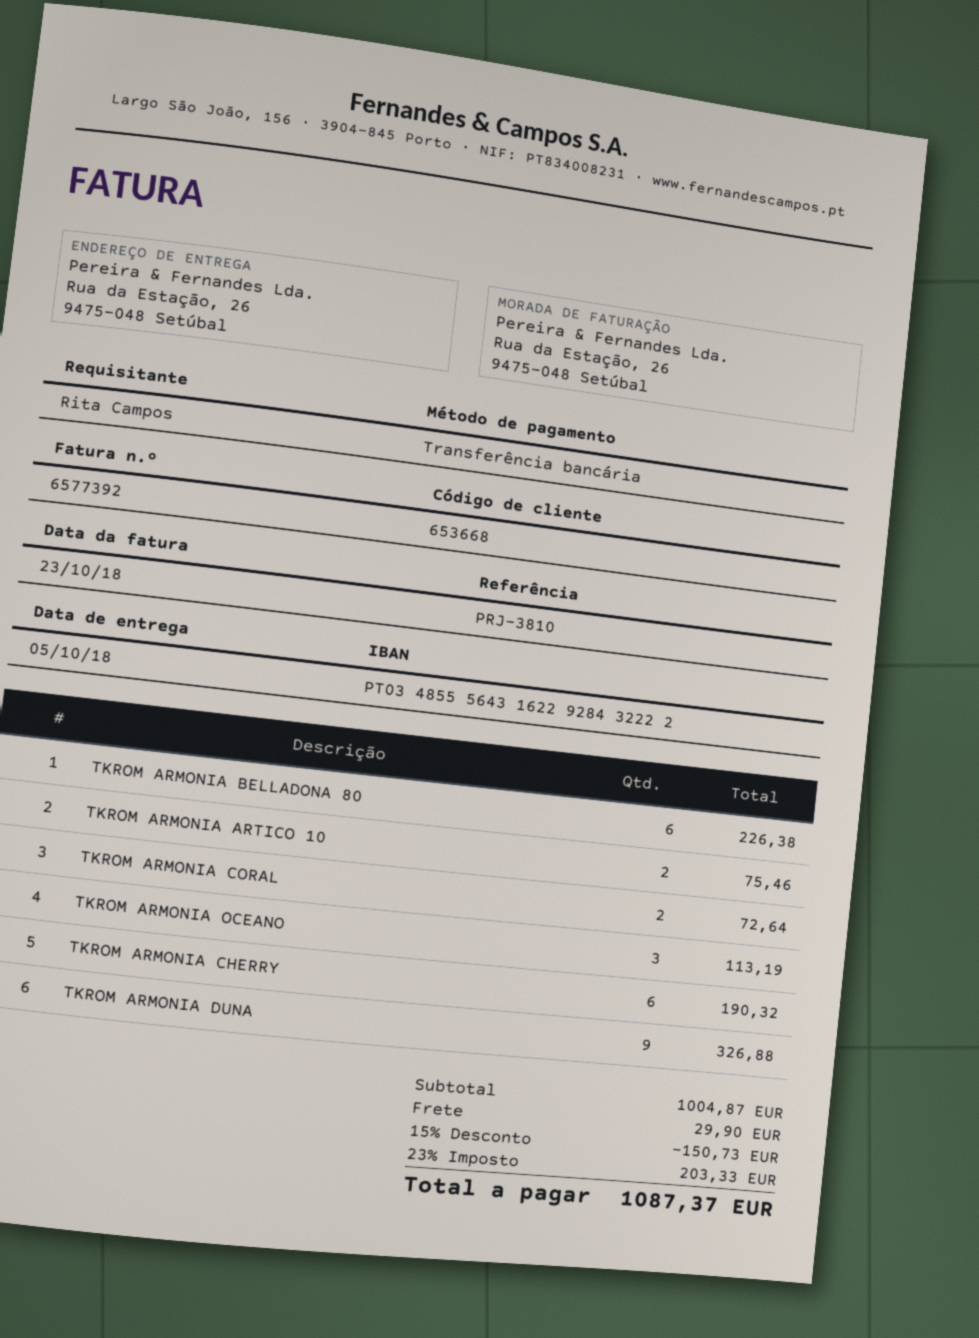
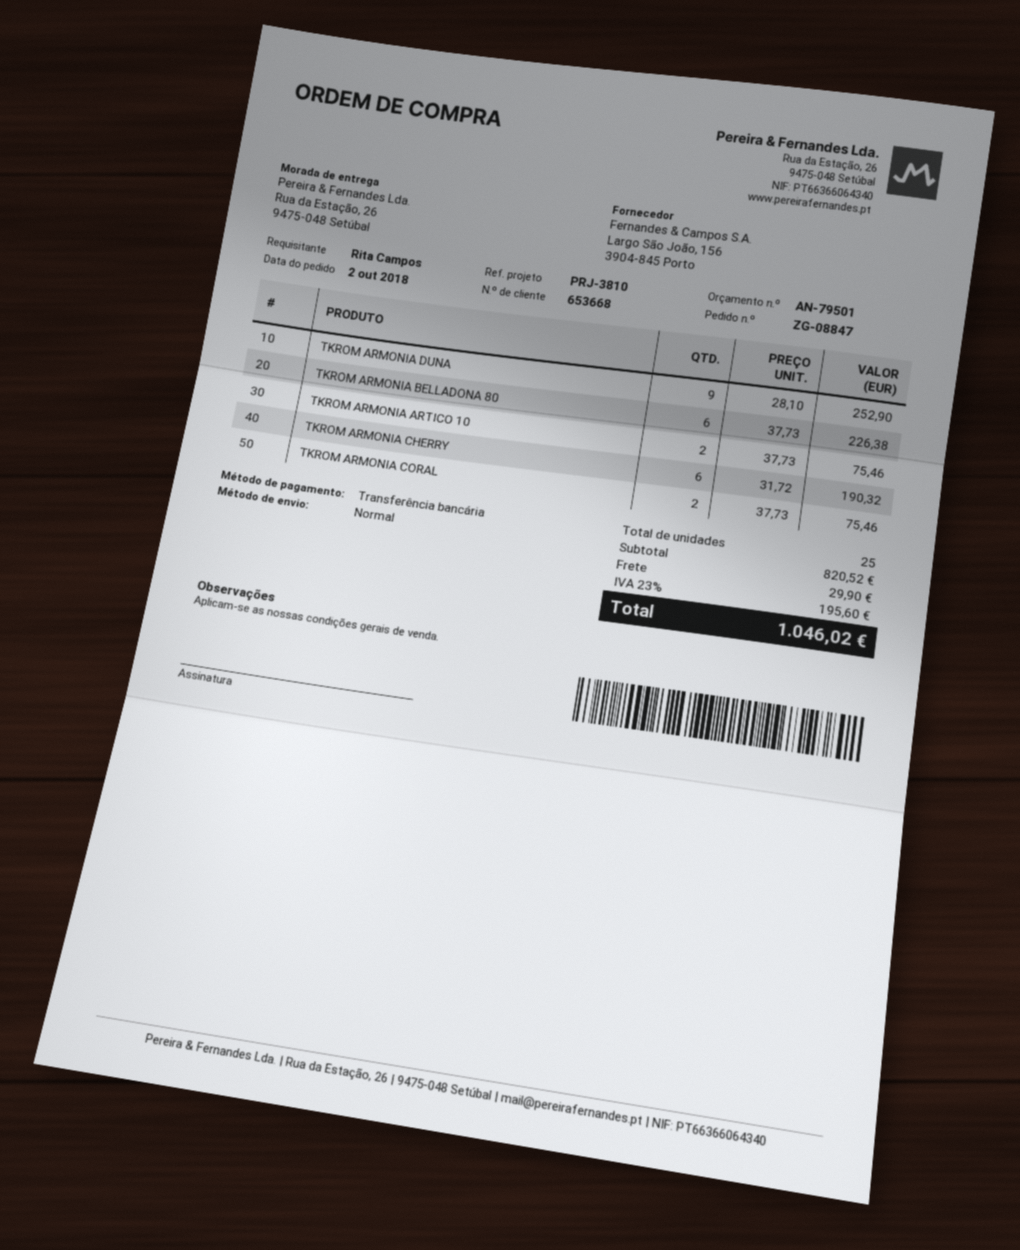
TKROM ARMONIA CORAL: 2 for 72.64 -> 2 for 75.46
TKROM ARMONIA OCEANO: 3 for 113.19 -> none
TKROM ARMONIA DUNA: 9 for 326.88 -> 9 for 252.90
subtotal: 1004.87 -> 820.52
discount: 15% = 150.73 -> none
tax: 23% = 203.33 -> 23% = 195.60
total: 1087.37 -> 1046.02

